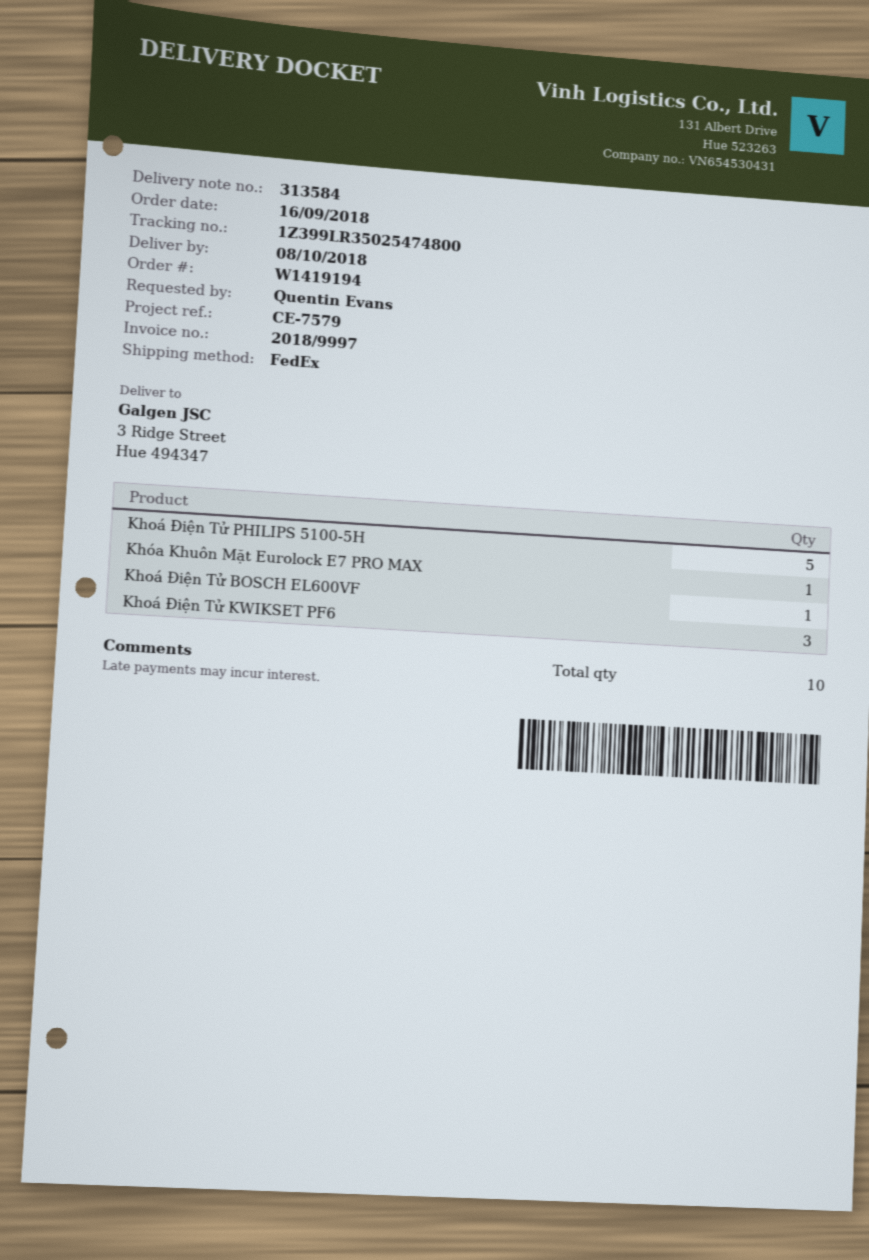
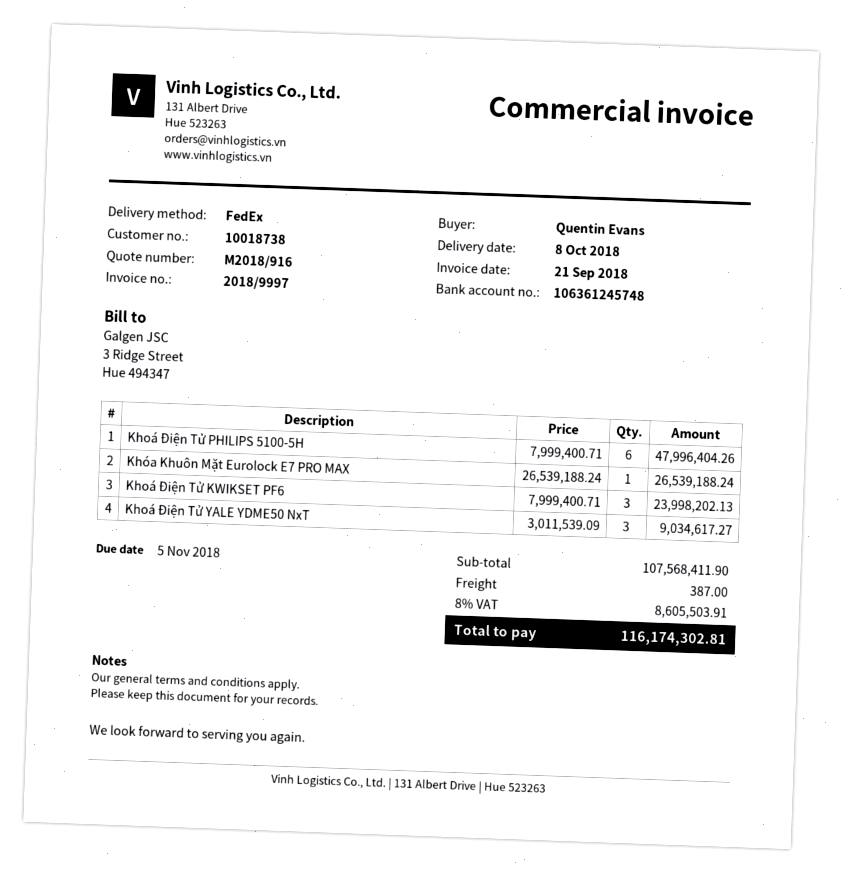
Khoá Điện Tử PHILIPS 5100-5H: 5 -> 6
Khoá Điện Tử BOSCH EL600VF: 1 -> none
Khoá Điện Tử YALE YDME50 NxT: none -> 3

